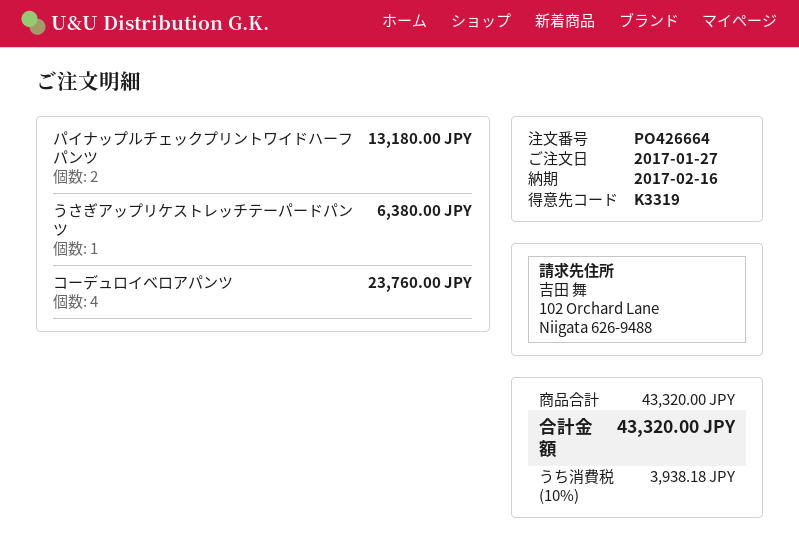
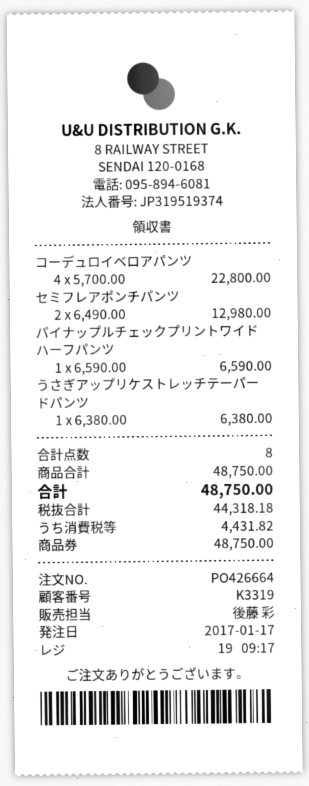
order date: 2017-01-27 -> 2017-01-17
パイナップルチェックプリントワイドハーフパンツ: 2 for 13180.00 -> 1 for 6590.00
コーデュロイベロアパンツ: 4 for 23760.00 -> 4 for 22800.00
セミフレアポンチパンツ: none -> 2 for 12980.00
subtotal: 43320.00 -> 48750.00
tax: 3938.18 -> 4431.82
total: 43320.00 -> 48750.00

